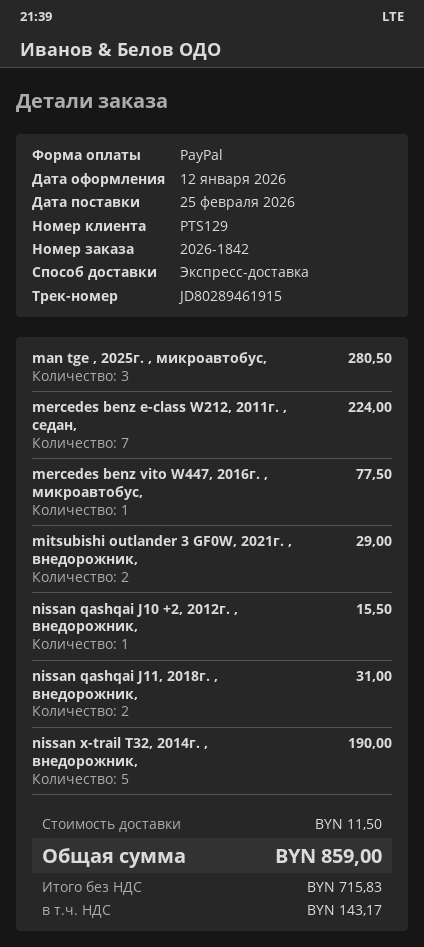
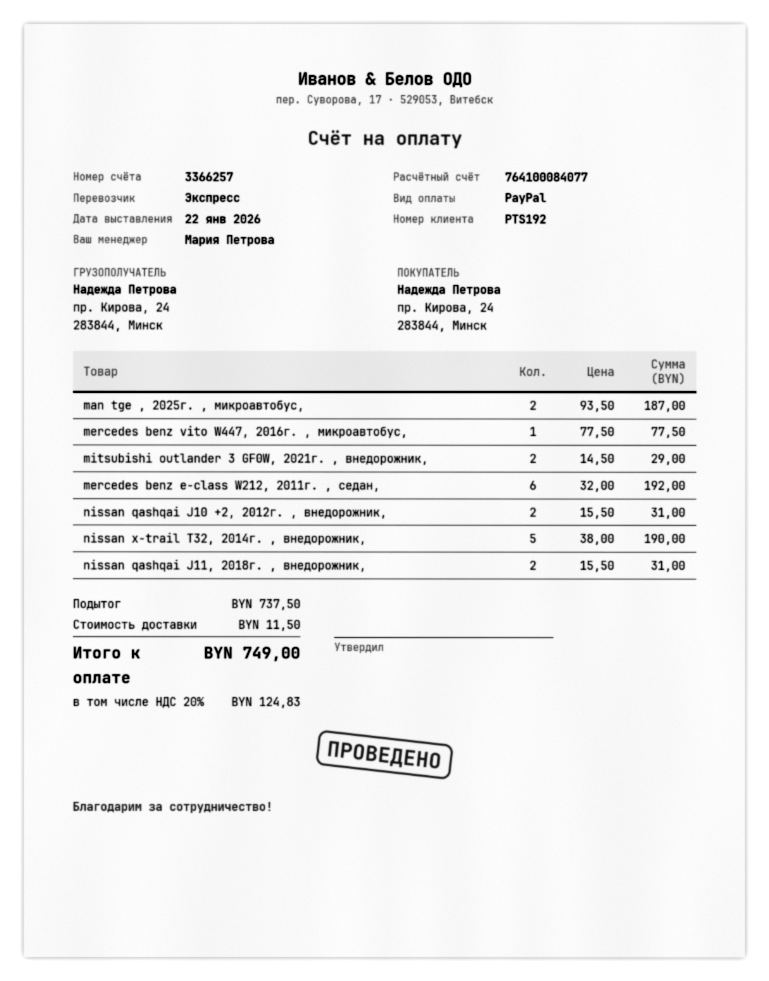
customer number: PTS129 -> PTS192
man tge , 2025г. , микроавтобус,: 3 for 280.50 -> 2 for 187.00
mercedes benz e-class W212, 2011г. , седан,: 7 for 224.00 -> 6 for 192.00
nissan qashqai J10 +2, 2012г. , внедорожник,: 1 for 15.50 -> 2 for 31.00
tax: 143.17 -> 124.83
total: 859.00 -> 749.00

